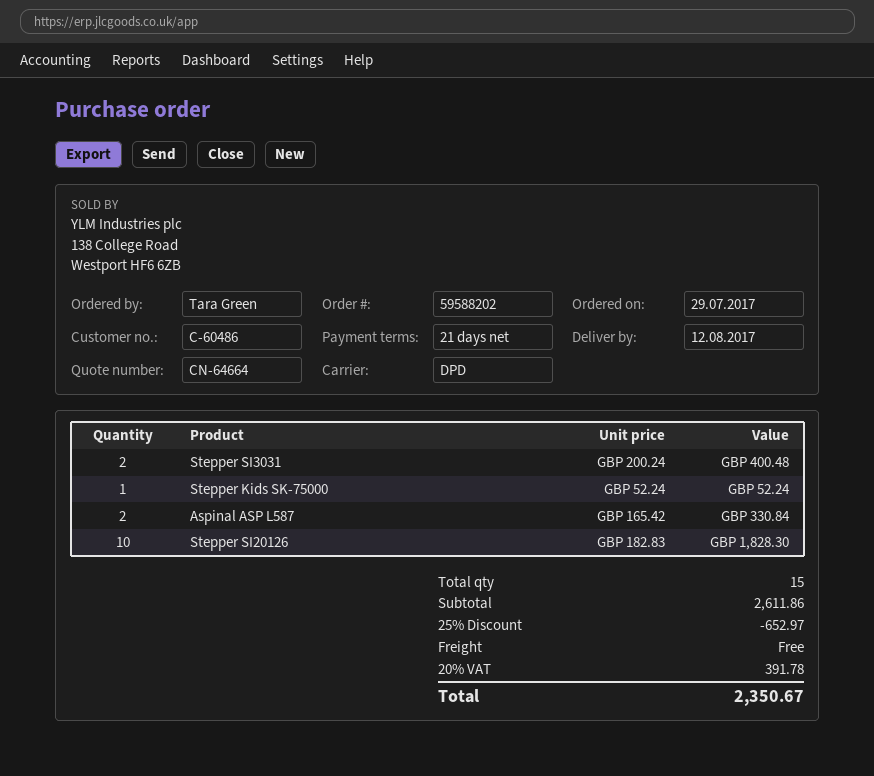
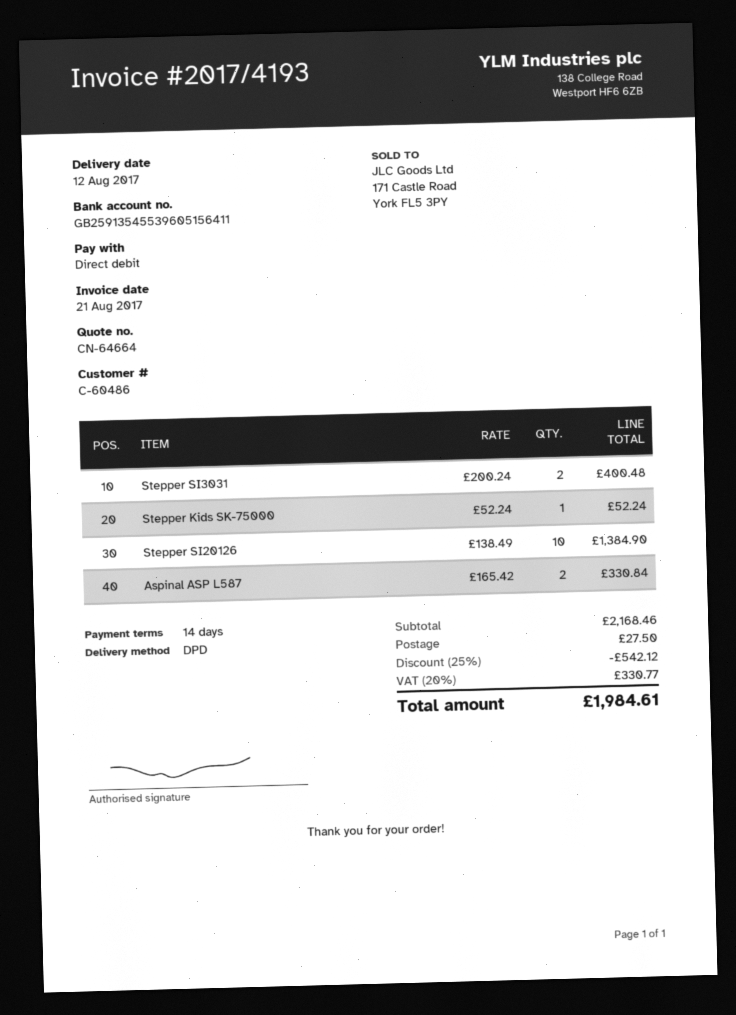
payment terms: 21 days -> 14 days
Stepper SI20126: 10 x 182.83 = 1828.30 -> 10 x 138.49 = 1384.90
subtotal: 2611.86 -> 2168.46
discount: 25% = 652.97 -> 25% = 542.12
shipping: 0.00 -> 27.50
tax: 20% = 391.78 -> 20% = 330.77
total: 2350.67 -> 1984.61

